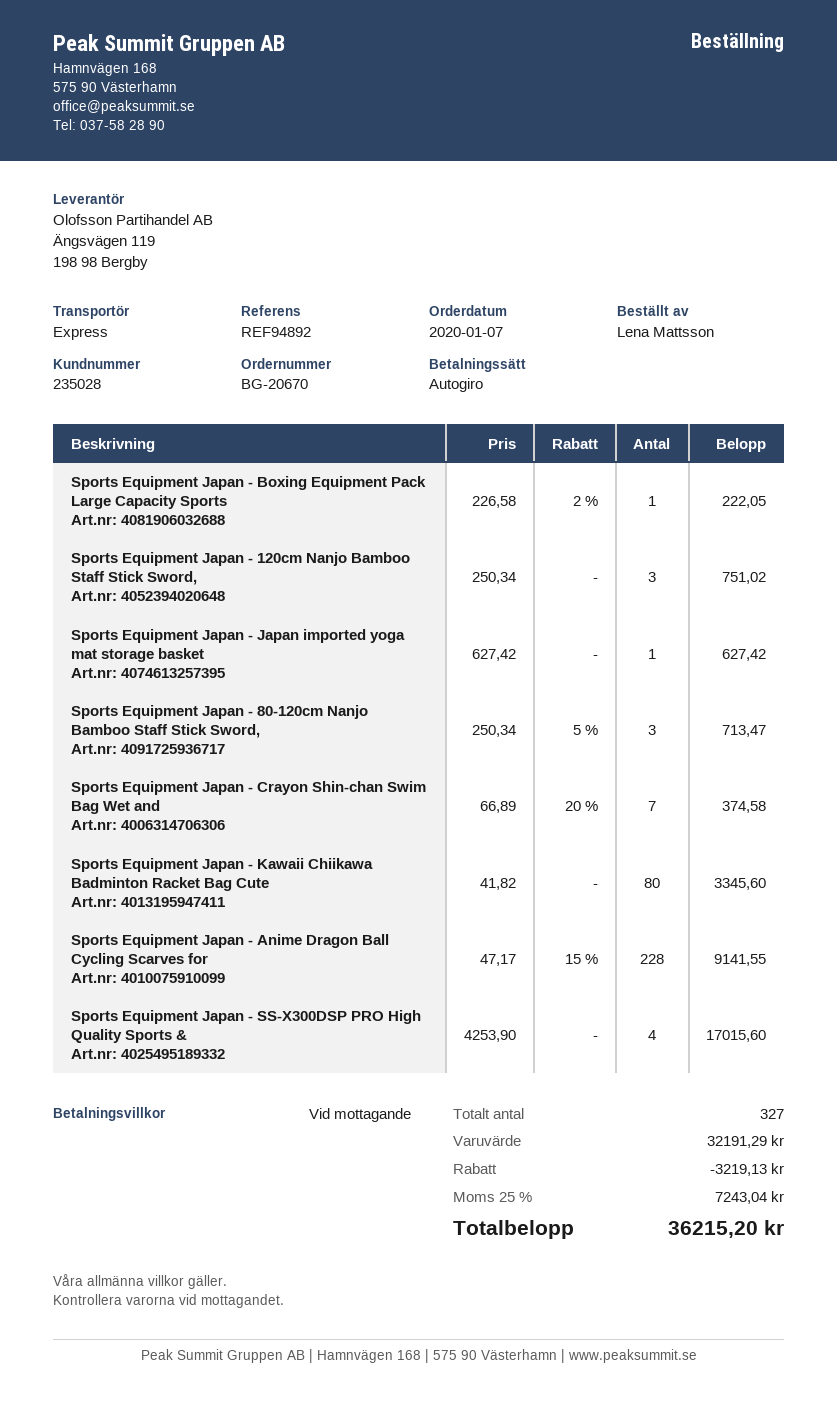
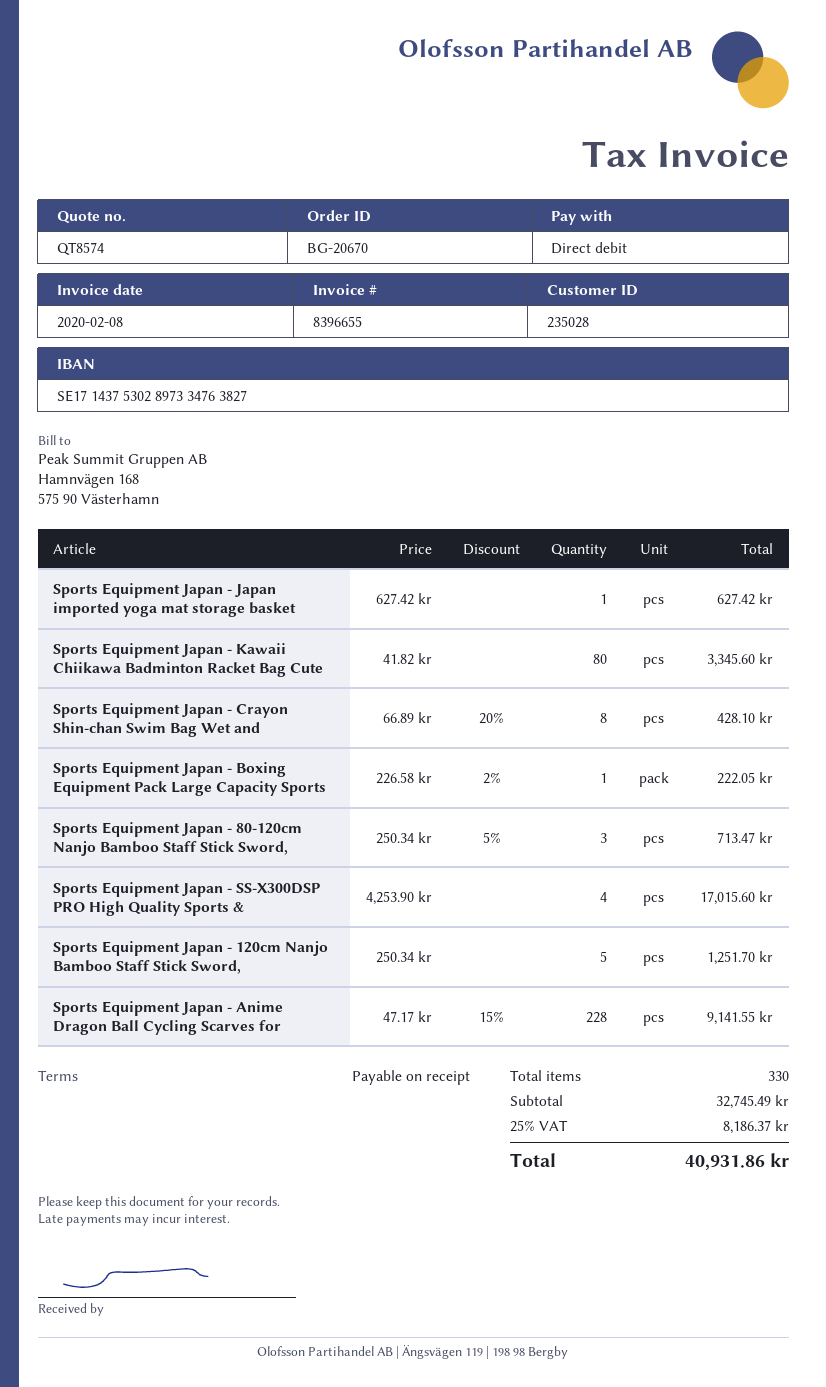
Sports Equipment Japan - 120cm Nanjo Bamboo Staff Stick Sword,: 3 x 250.34 = 751.02 -> 5 x 250.34 = 1251.70
Sports Equipment Japan - Crayon Shin-chan Swim Bag Wet and: 7 x 66.89 - 20% = 374.58 -> 8 x 66.89 - 20% = 428.10
total quantity: 327 -> 330
subtotal: 32191.29 -> 32745.49
discount: 3219.13 -> none
tax: 25% = 7243.04 -> 25% = 8186.37
total: 36215.20 -> 40931.86

